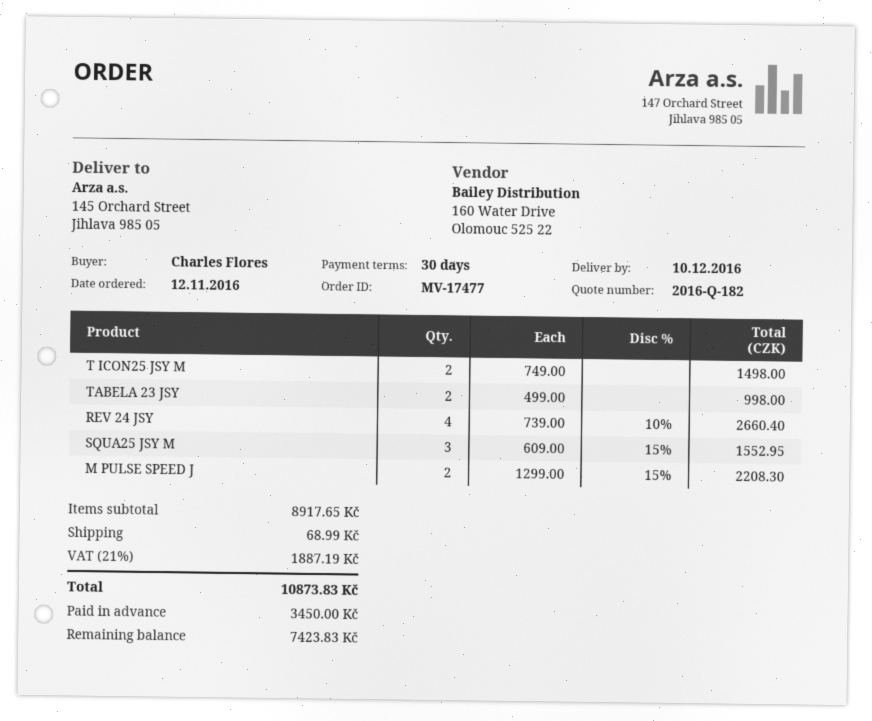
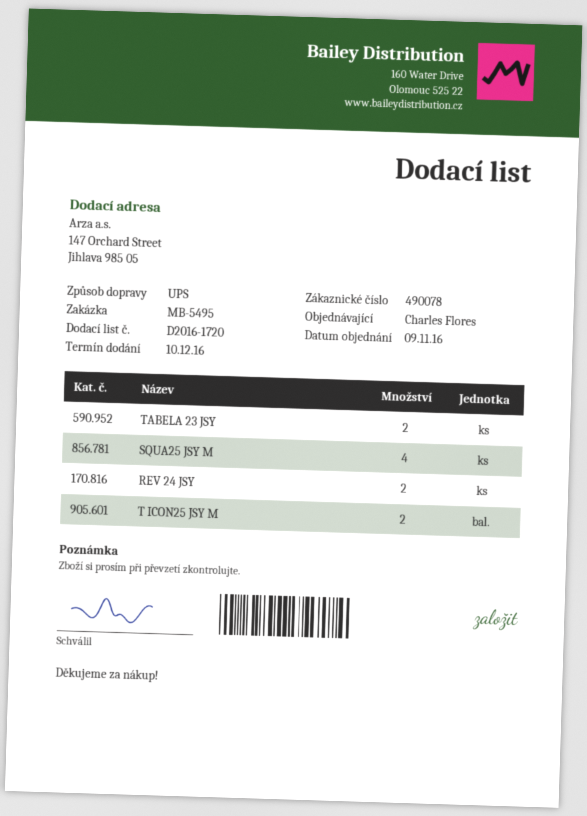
order date: 2016-11-12 -> 2016-11-09
ship to: 145 Orchard Street, Jihlava 985 05 -> 147 Orchard Street, Jihlava 985 05
REV 24 JSY: 4 -> 2
SQUA25 JSY M: 3 -> 4
M PULSE SPEED J: 2 -> none

